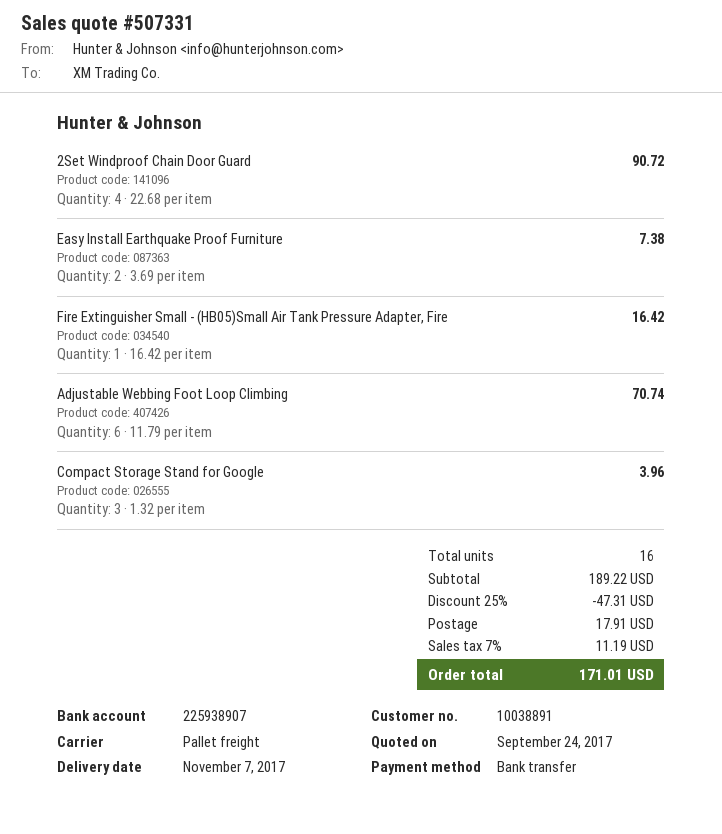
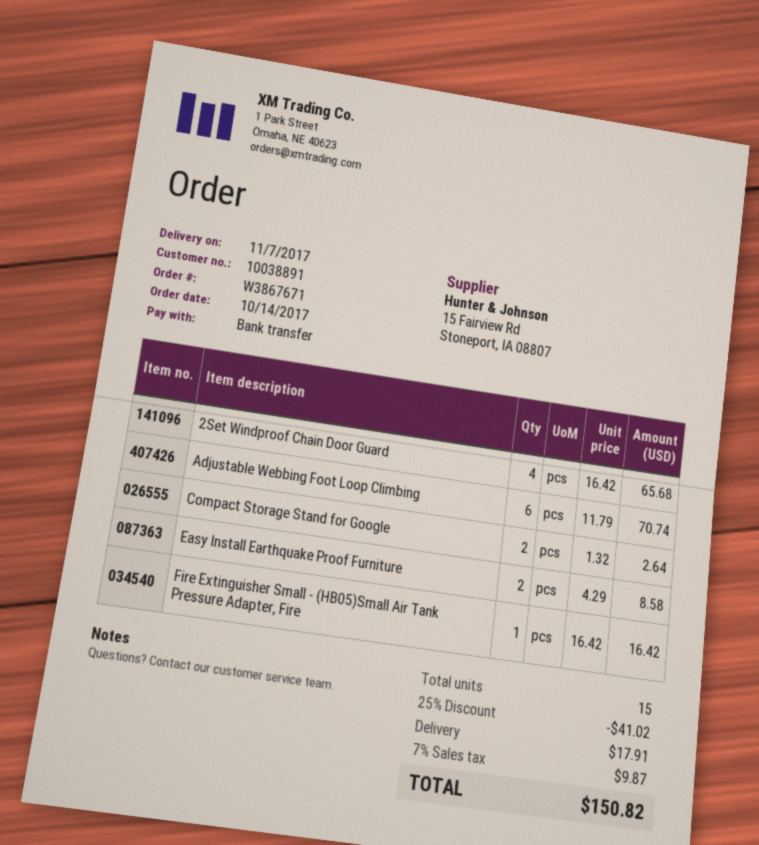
2Set Windproof Chain Door Guard: 4 x 22.68 = 90.72 -> 4 x 16.42 = 65.68
Easy Install Earthquake Proof Furniture: 2 x 3.69 = 7.38 -> 2 x 4.29 = 8.58
Compact Storage Stand for Google: 3 x 1.32 = 3.96 -> 2 x 1.32 = 2.64
total quantity: 16 -> 15
discount: 25% = 47.31 -> 25% = 41.02
tax: 7% = 11.19 -> 7% = 9.87
total: 171.01 -> 150.82

